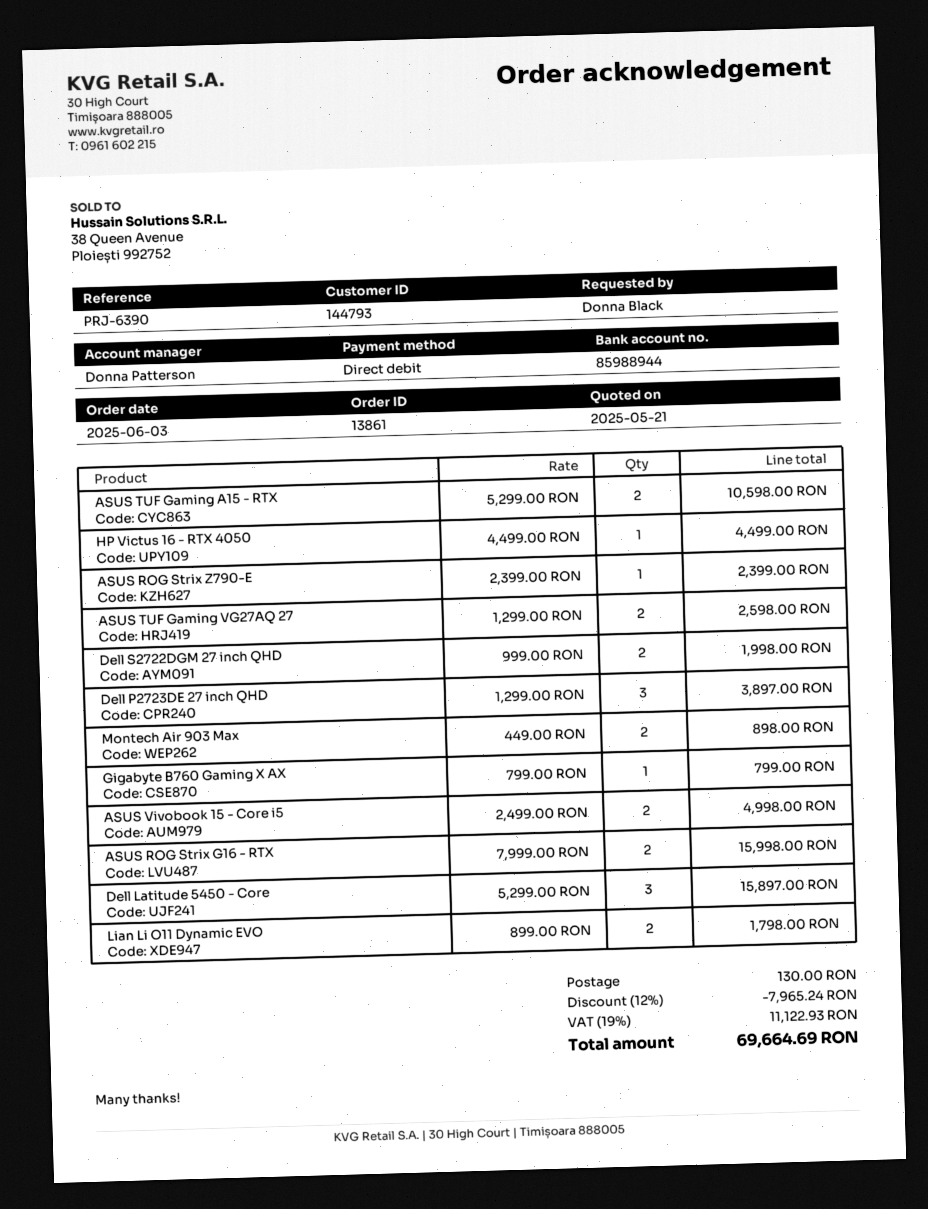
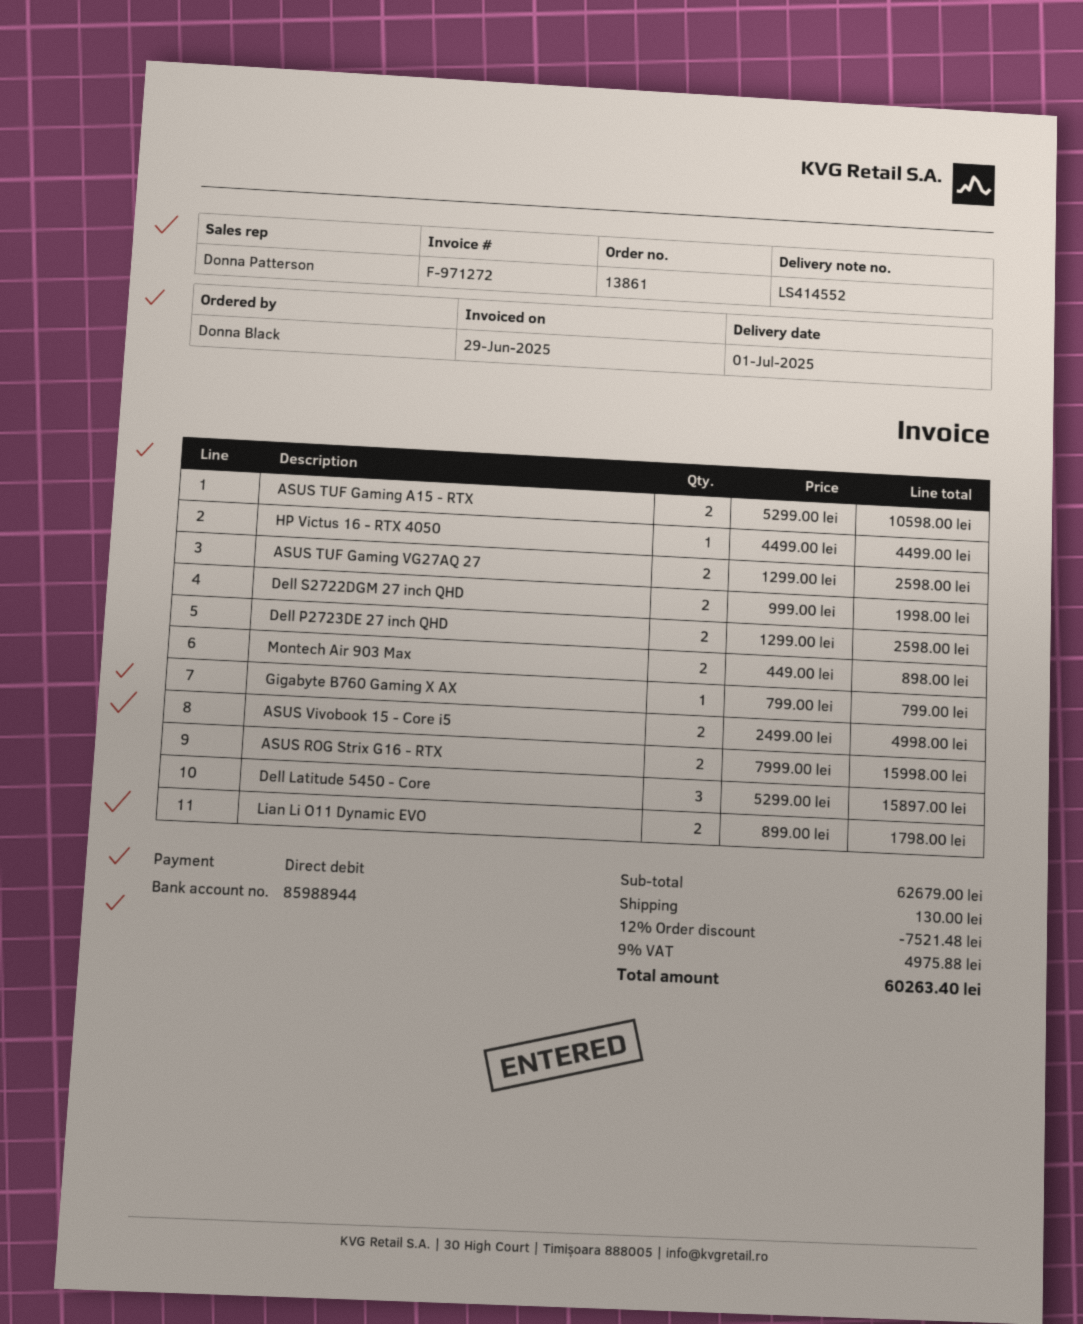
ASUS ROG Strix Z790-E: 1 x 2399.00 = 2399.00 -> none
Dell P2723DE 27 inch QHD: 3 x 1299.00 = 3897.00 -> 2 x 1299.00 = 2598.00
discount: 12% = 7965.24 -> 12% = 7521.48
tax: 19% = 11122.93 -> 9% = 4975.88
total: 69664.69 -> 60263.40

